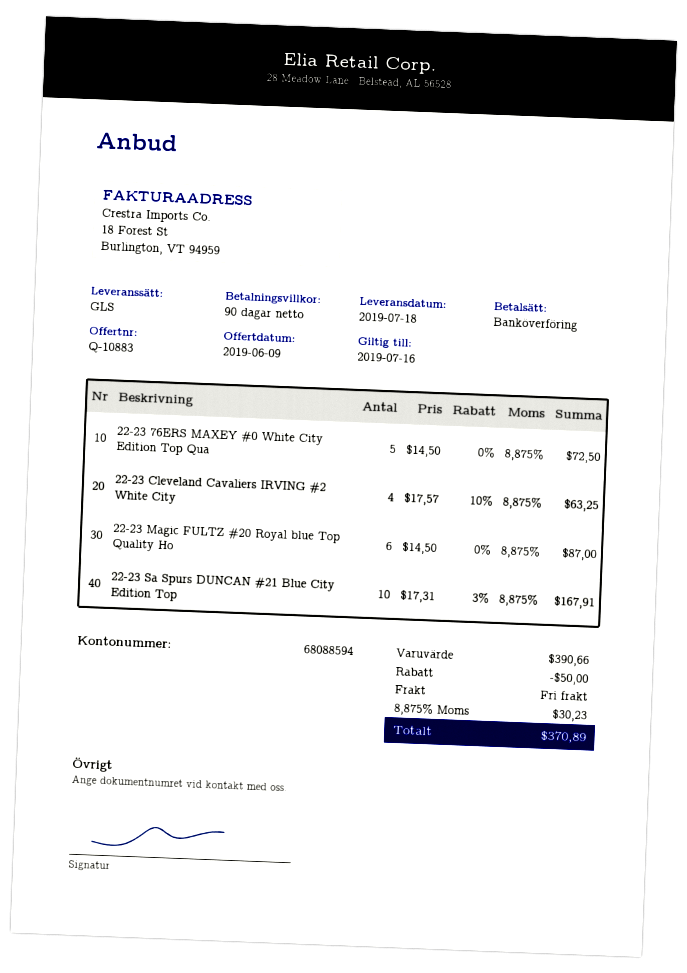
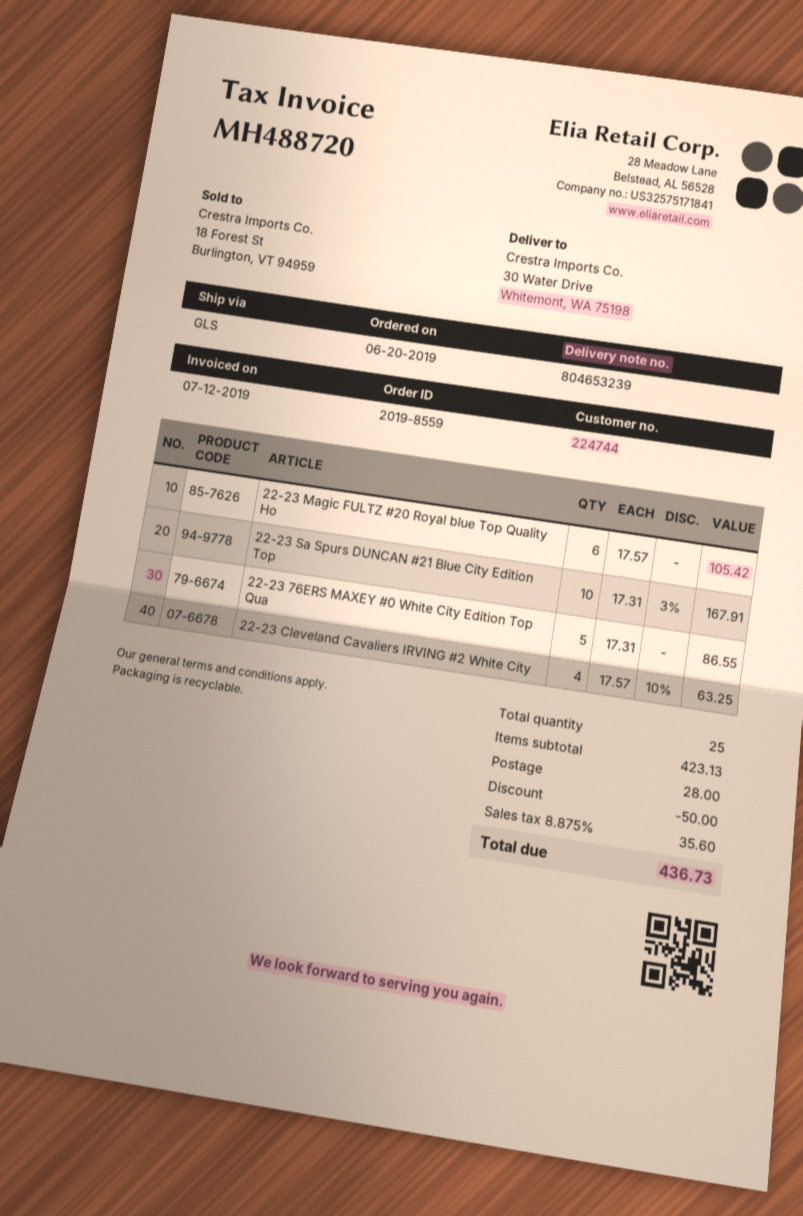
22-23 76ERS MAXEY #0 White City Edition Top Qua: 5 x 14.50 = 72.50 -> 5 x 17.31 = 86.55
22-23 Magic FULTZ #20 Royal blue Top Quality Ho: 6 x 14.50 = 87.00 -> 6 x 17.57 = 105.42
subtotal: 390.66 -> 423.13
shipping: 0.00 -> 28.00
tax: 8.875% = 30.23 -> 8.875% = 35.60
total: 370.89 -> 436.73

